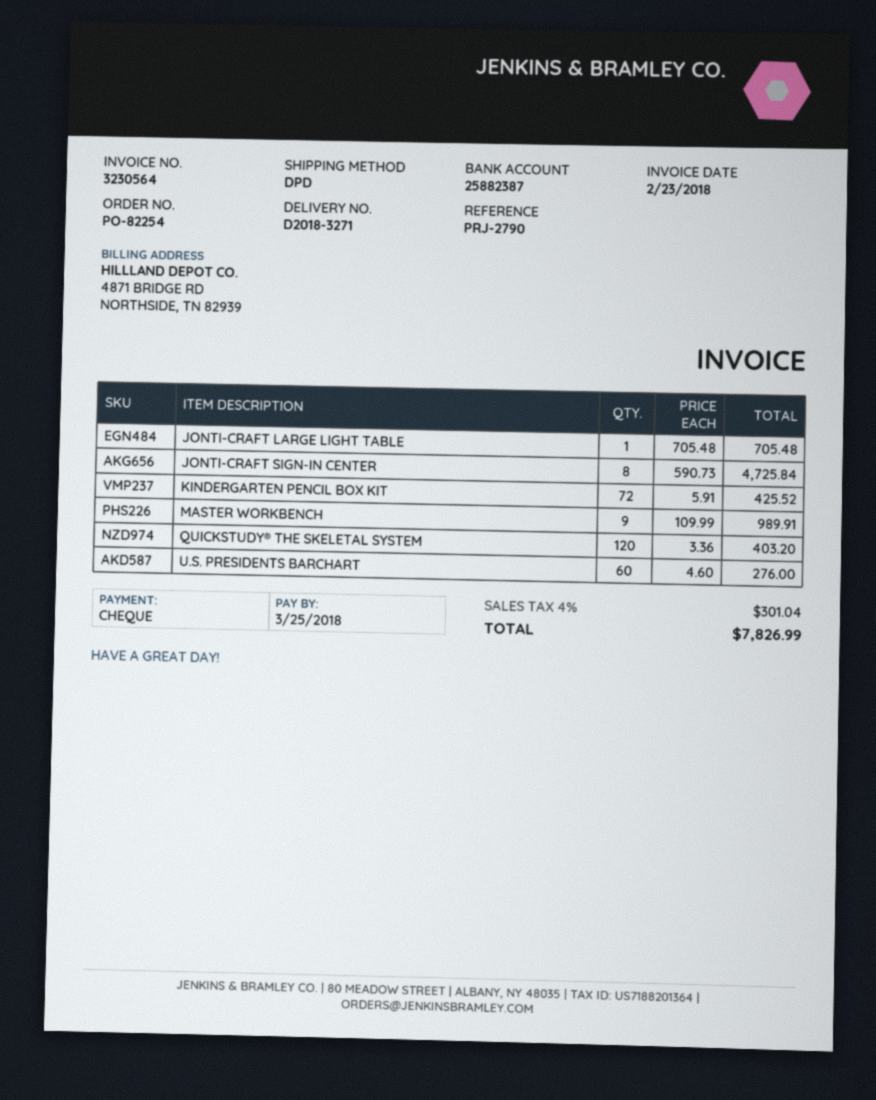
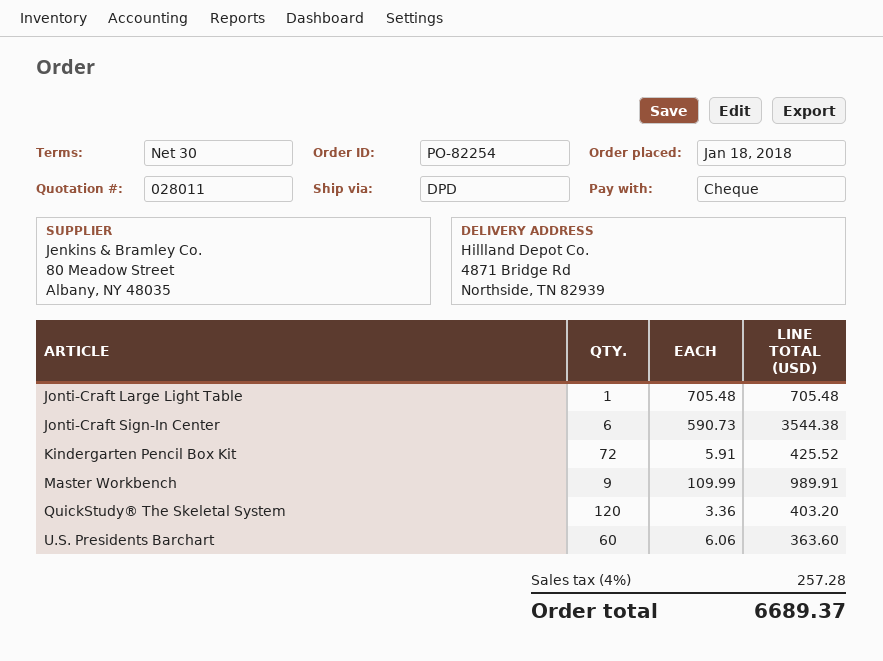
JONTI-CRAFT SIGN-IN CENTER: 8 x 590.73 = 4725.84 -> 6 x 590.73 = 3544.38
U.S. PRESIDENTS BARCHART: 60 x 4.60 = 276.00 -> 60 x 6.06 = 363.60
tax: 4% = 301.04 -> 4% = 257.28
total: 7826.99 -> 6689.37

